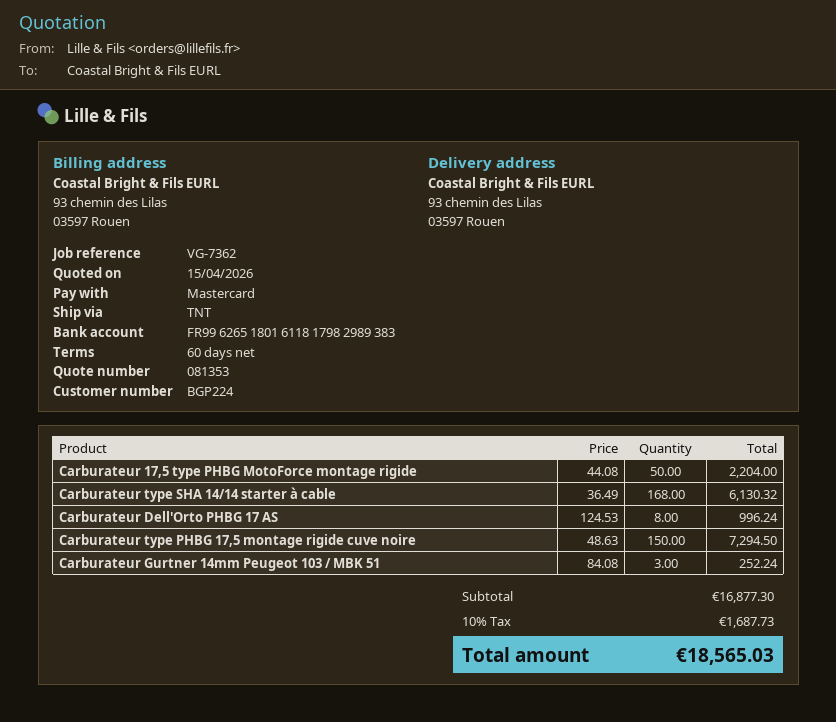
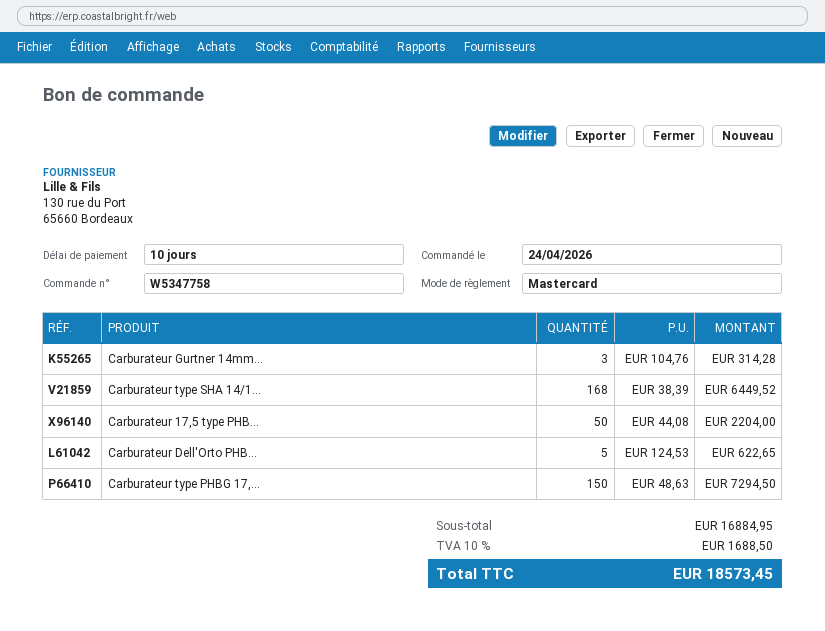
payment terms: 60 days -> 10 days
Carburateur type SHA 14/14 starter à cable: 168 x 36.49 = 6130.32 -> 168 x 38.39 = 6449.52
Carburateur Dell'Orto PHBG 17 AS: 8 x 124.53 = 996.24 -> 5 x 124.53 = 622.65
Carburateur Gurtner 14mm Peugeot 103 / MBK 51: 3 x 84.08 = 252.24 -> 3 x 104.76 = 314.28
subtotal: 16877.30 -> 16884.95
tax: 10% = 1687.73 -> 10% = 1688.50
total: 18565.03 -> 18573.45

